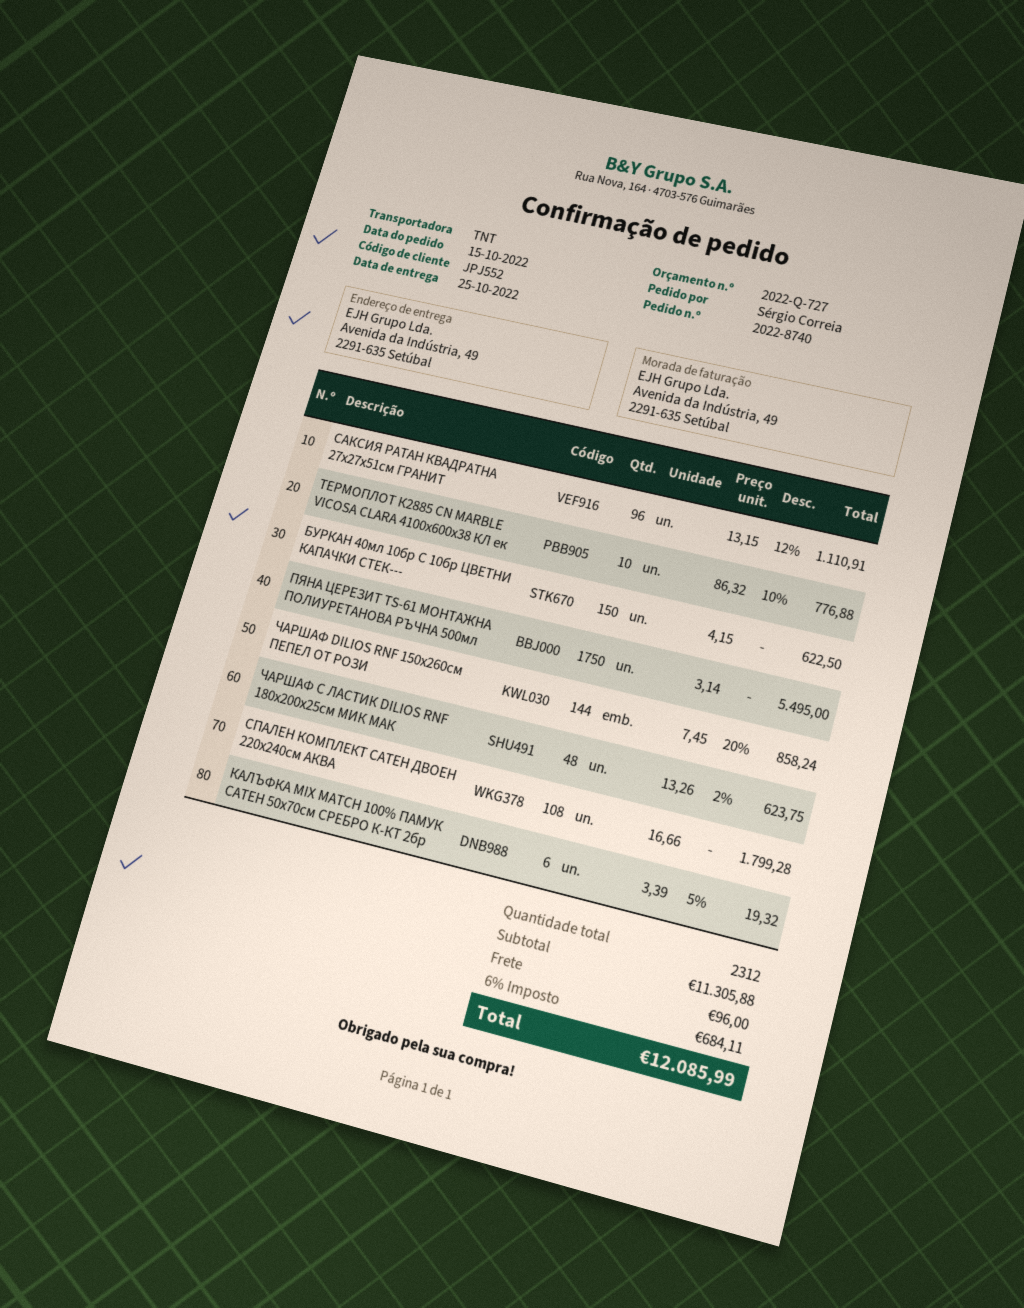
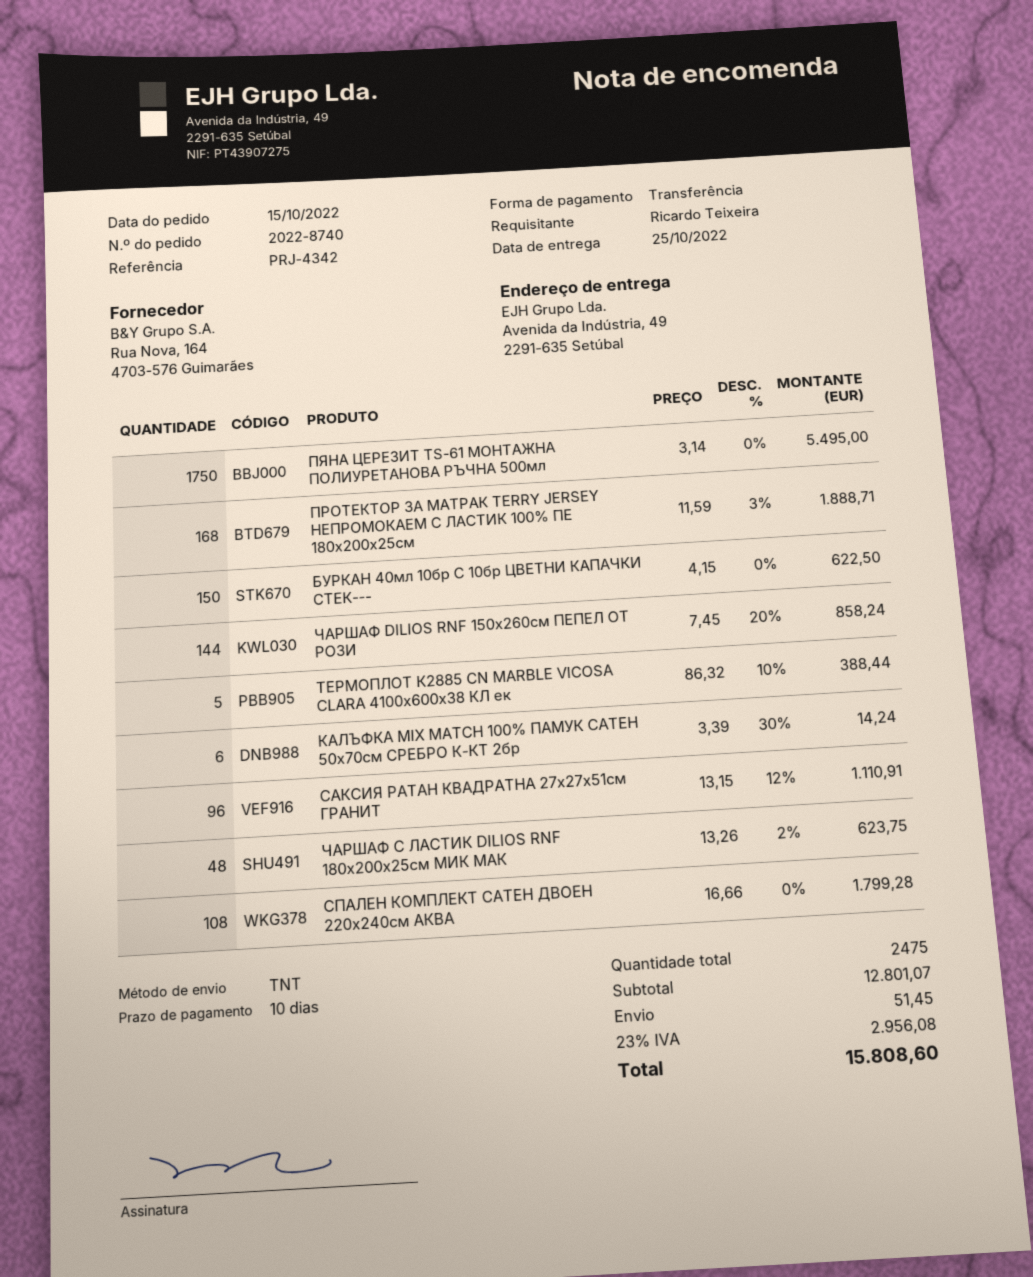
ordered by: Sérgio Correia -> Ricardo Teixeira
ТЕРМОПЛОТ К2885 CN MARBLE VICOSA CLARA 4100х600х38 КЛ ек: 10 x 86.32 - 10% = 776.88 -> 5 x 86.32 - 10% = 388.44
КАЛЪФКА MIX MATCH 100% ПАМУК САТЕН 50х70см СРЕБРО К-КТ 2бр: 6 x 3.39 - 5% = 19.32 -> 6 x 3.39 - 30% = 14.24
ПРОТЕКТОР ЗА МАТРАК TERRY JERSEY НЕПРОМОКАЕМ С ЛАСТИК 100% ПЕ 180x200x25см: none -> 168 x 11.59 - 3% = 1888.71
total quantity: 2312 -> 2475
subtotal: 11305.88 -> 12801.07
shipping: 96.00 -> 51.45
tax: 6% = 684.11 -> 23% = 2956.08
total: 12085.99 -> 15808.60

